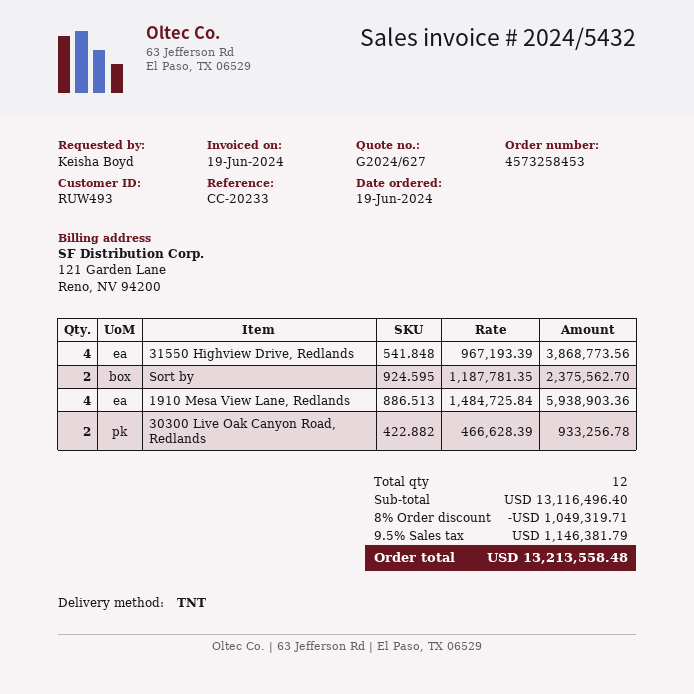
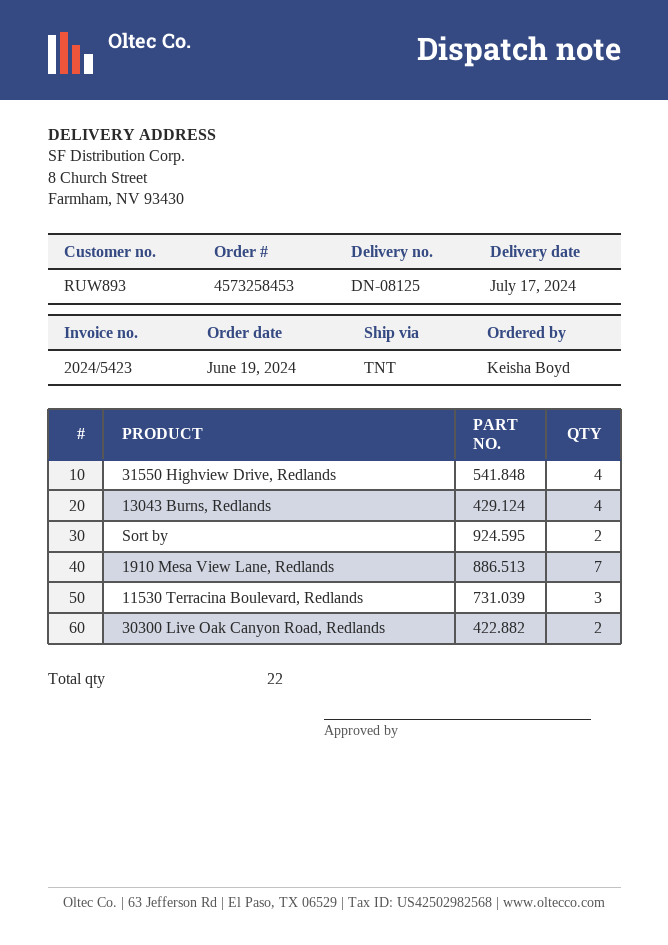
invoice number: 2024/5432 -> 2024/5423
customer number: RUW493 -> RUW893
1910 Mesa View Lane, Redlands: 4 -> 7
13043 Burns, Redlands: none -> 4
11530 Terracina Boulevard, Redlands: none -> 3
total quantity: 12 -> 22

